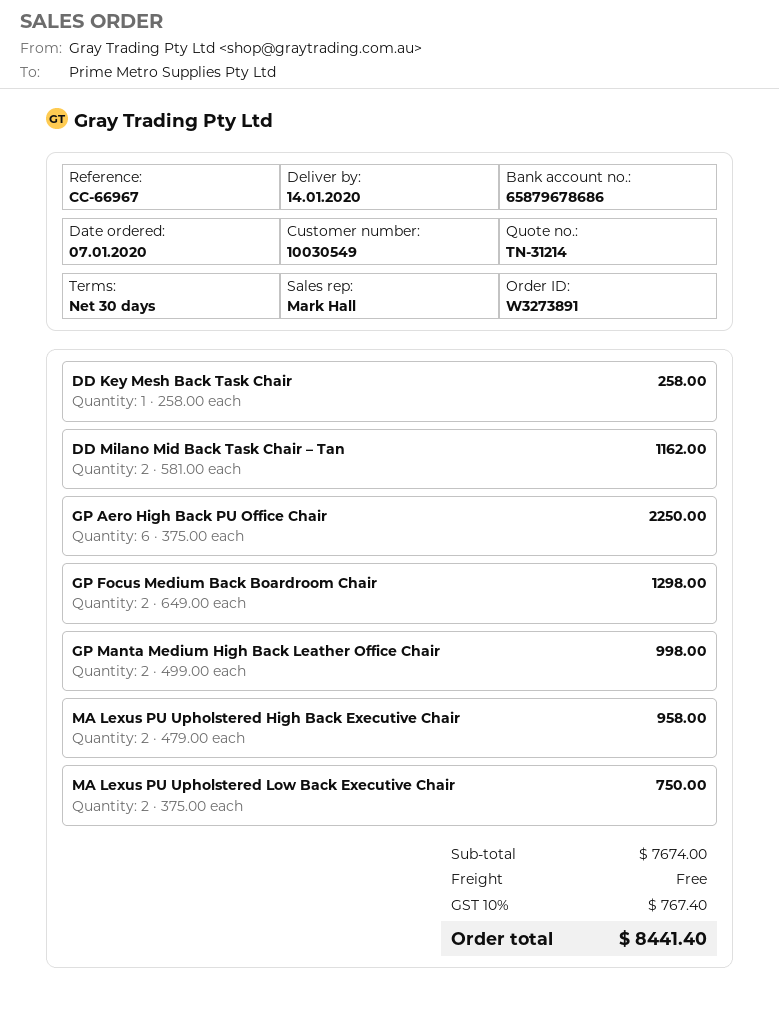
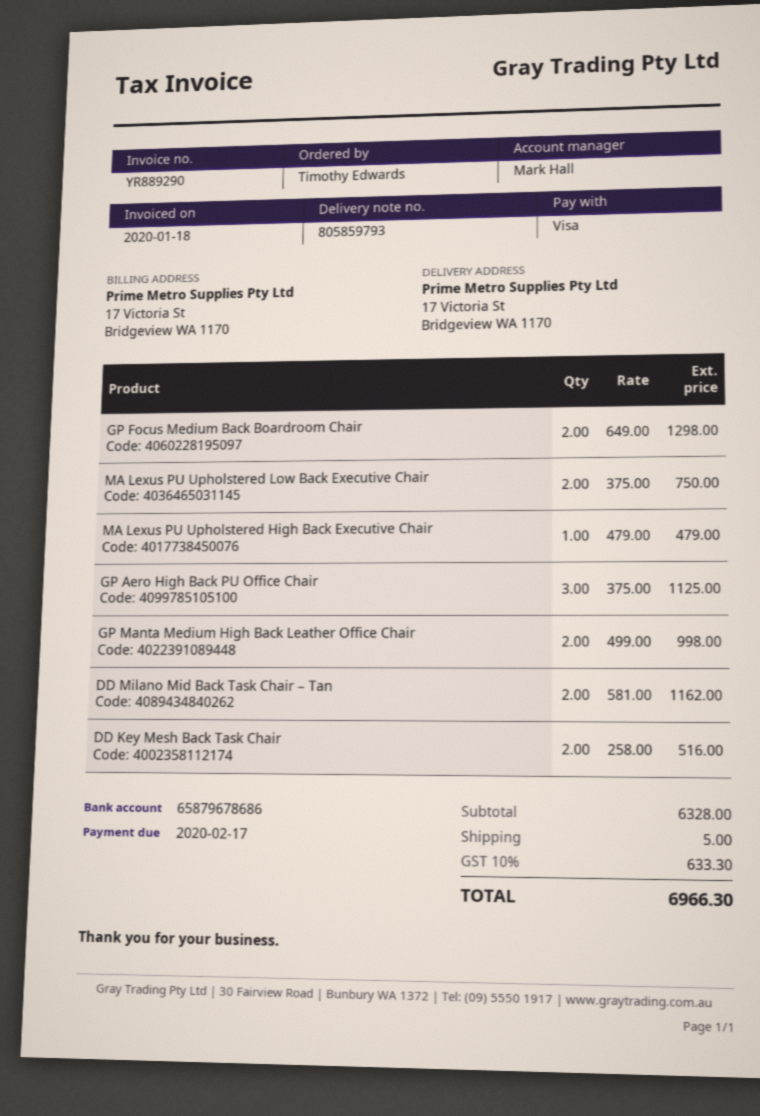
DD Key Mesh Back Task Chair: 1 x 258.00 = 258.00 -> 2 x 258.00 = 516.00
GP Aero High Back PU Office Chair: 6 x 375.00 = 2250.00 -> 3 x 375.00 = 1125.00
MA Lexus PU Upholstered High Back Executive Chair: 2 x 479.00 = 958.00 -> 1 x 479.00 = 479.00
subtotal: 7674.00 -> 6328.00
shipping: 0.00 -> 5.00
tax: 10% = 767.40 -> 10% = 633.30
total: 8441.40 -> 6966.30

